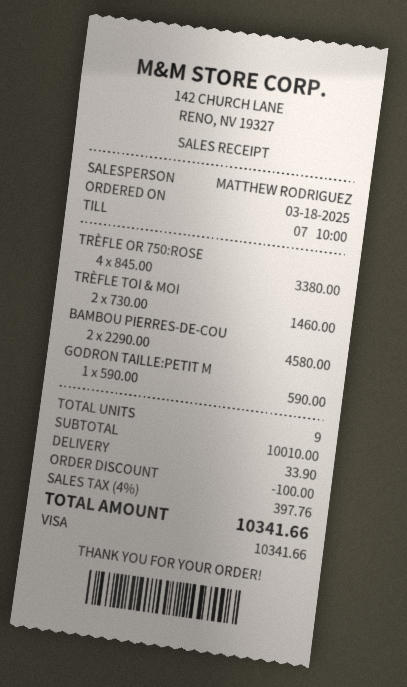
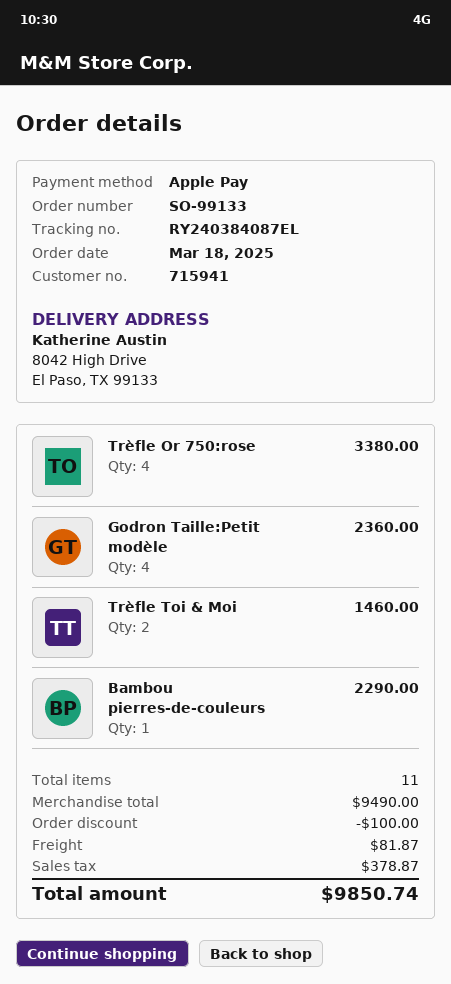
payment method: Visa -> Apple Pay
BAMBOU PIERRES-DE-COU: 2 for 4580.00 -> 1 for 2290.00
GODRON TAILLE:PETIT M: 1 for 590.00 -> 4 for 2360.00
total quantity: 9 -> 11
subtotal: 10010.00 -> 9490.00
shipping: 33.90 -> 81.87
tax: 397.76 -> 378.87
total: 10341.66 -> 9850.74

